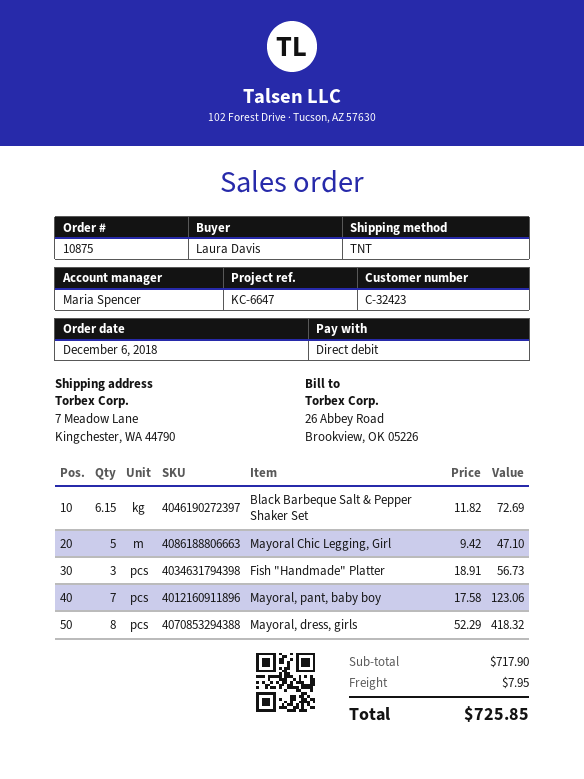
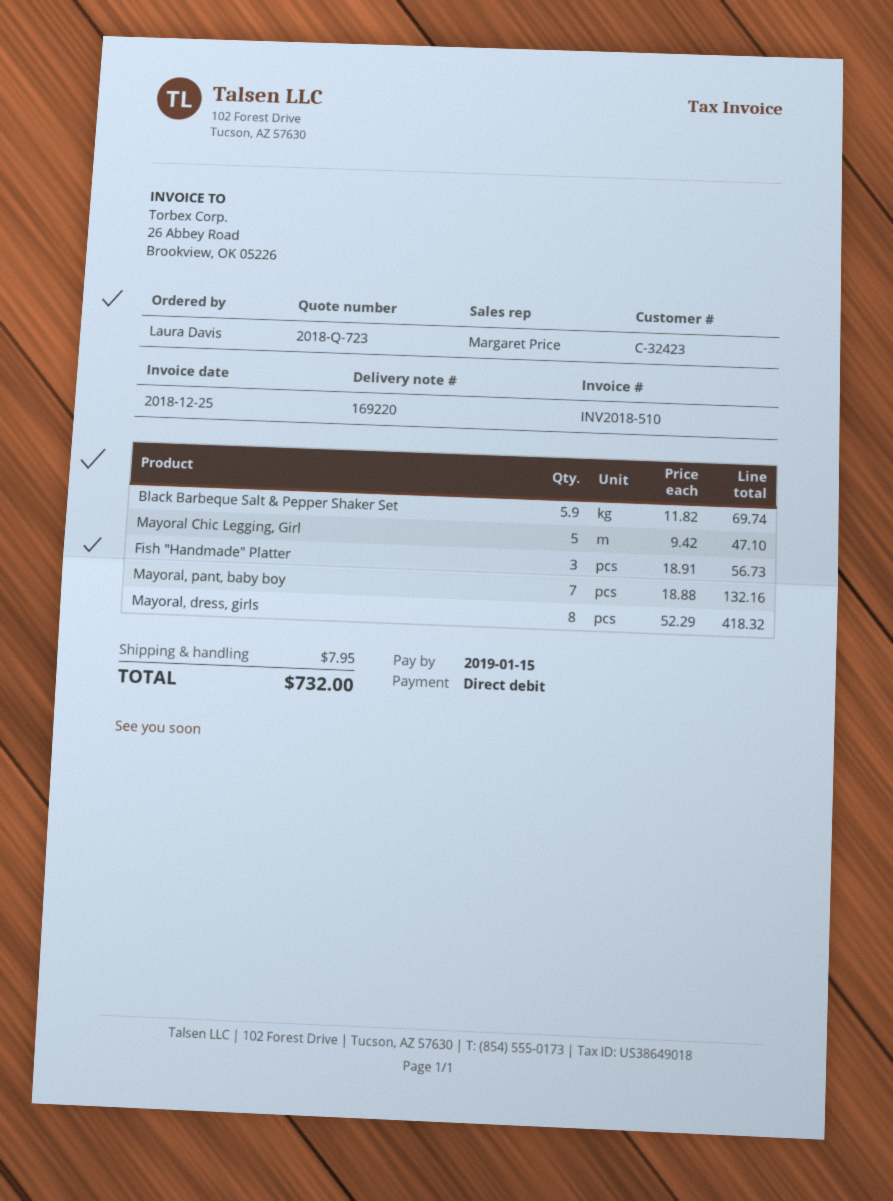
sales rep: Maria Spencer -> Margaret Price
Black Barbeque Salt & Pepper Shaker Set: 6.15 x 11.82 = 72.69 -> 5.9 x 11.82 = 69.74
Mayoral, pant, baby boy: 7 x 17.58 = 123.06 -> 7 x 18.88 = 132.16
total: 725.85 -> 732.00

